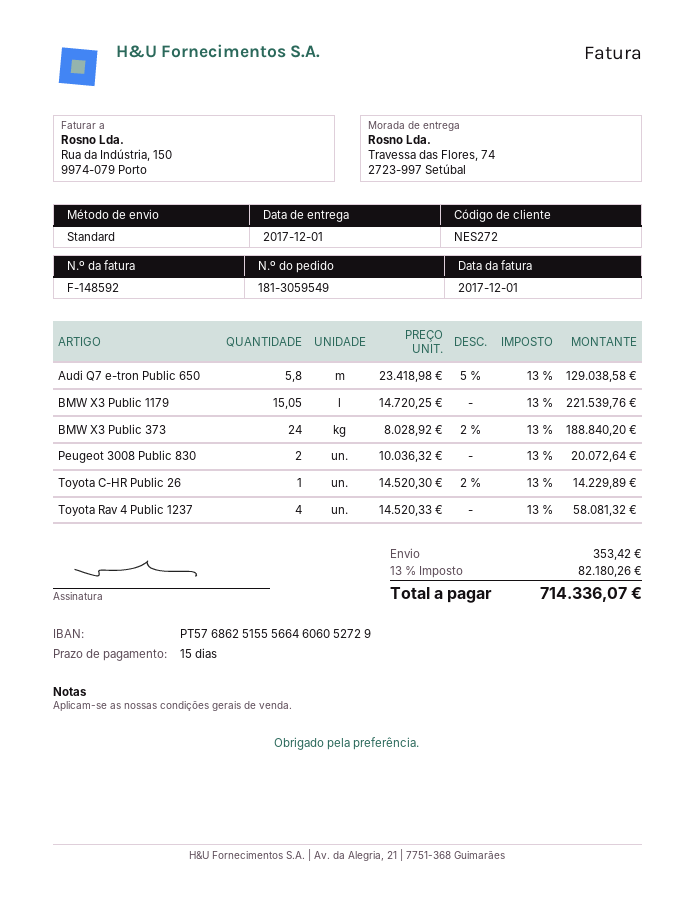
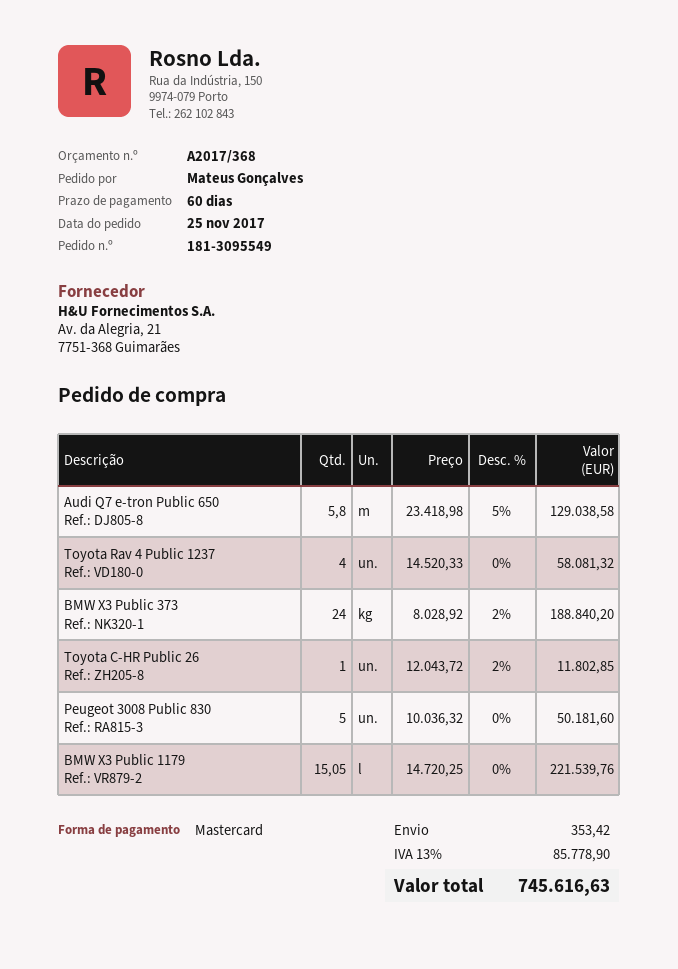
order number: 181-3059549 -> 181-3095549
payment terms: 15 days -> 60 days
Peugeot 3008 Public 830: 2 x 10036.32 = 20072.64 -> 5 x 10036.32 = 50181.60
Toyota C-HR Public 26: 1 x 14520.30 - 2% = 14229.89 -> 1 x 12043.72 - 2% = 11802.85
tax: 13% = 82180.26 -> 13% = 85778.90
total: 714336.07 -> 745616.63

